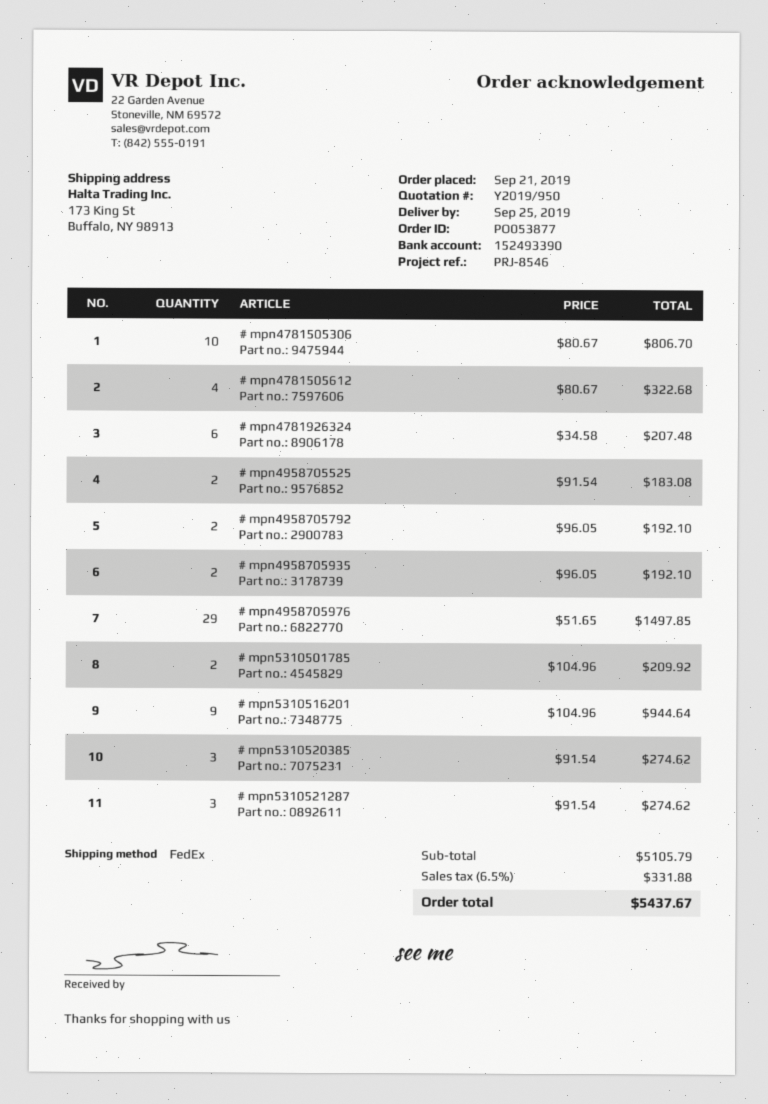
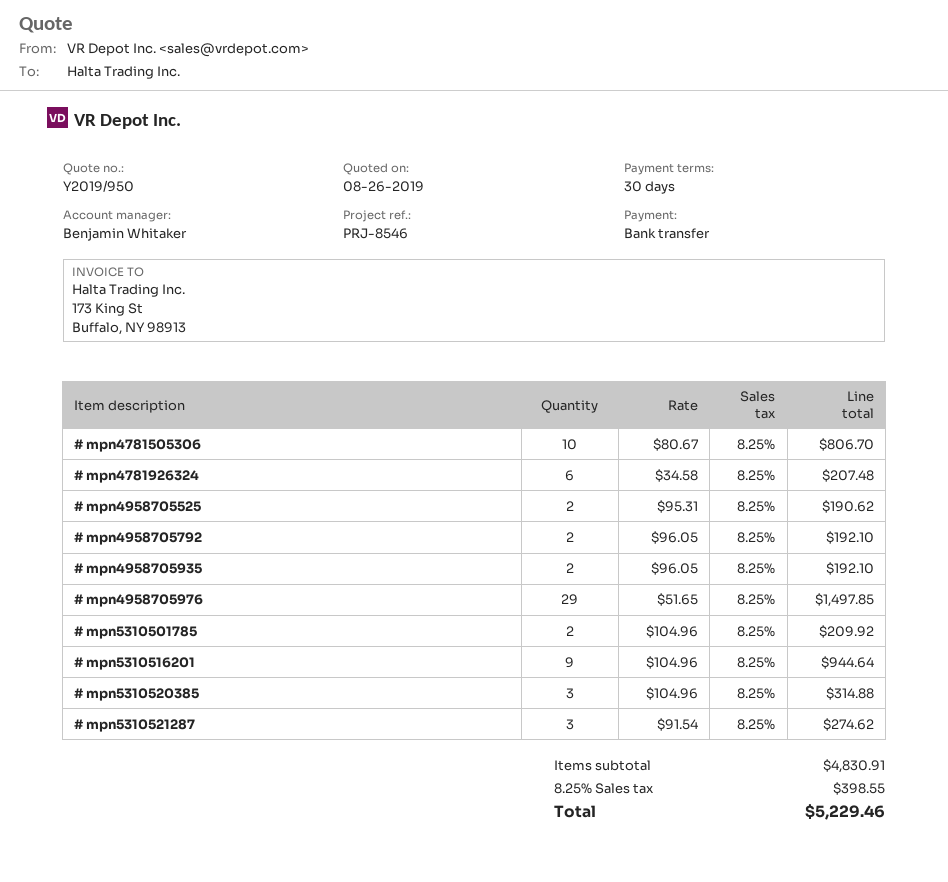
# mpn4781505612: 4 x 80.67 = 322.68 -> none
# mpn4958705525: 2 x 91.54 = 183.08 -> 2 x 95.31 = 190.62
# mpn5310520385: 3 x 91.54 = 274.62 -> 3 x 104.96 = 314.88
subtotal: 5105.79 -> 4830.91
tax: 6.5% = 331.88 -> 8.25% = 398.55
total: 5437.67 -> 5229.46

